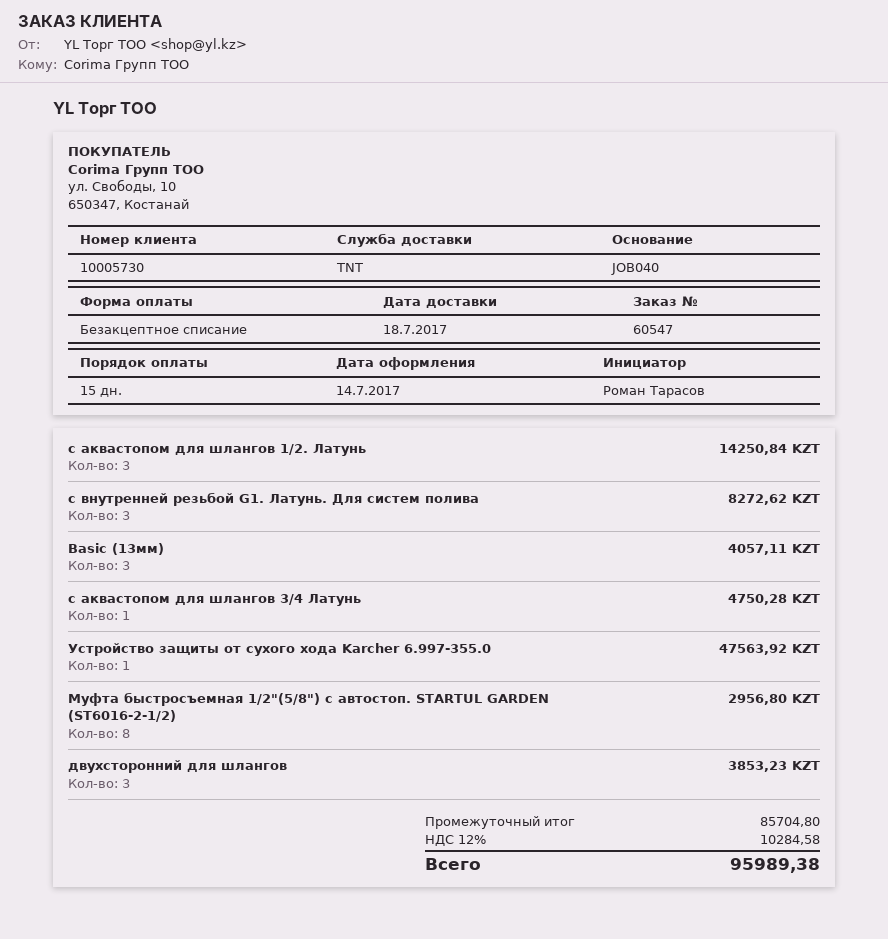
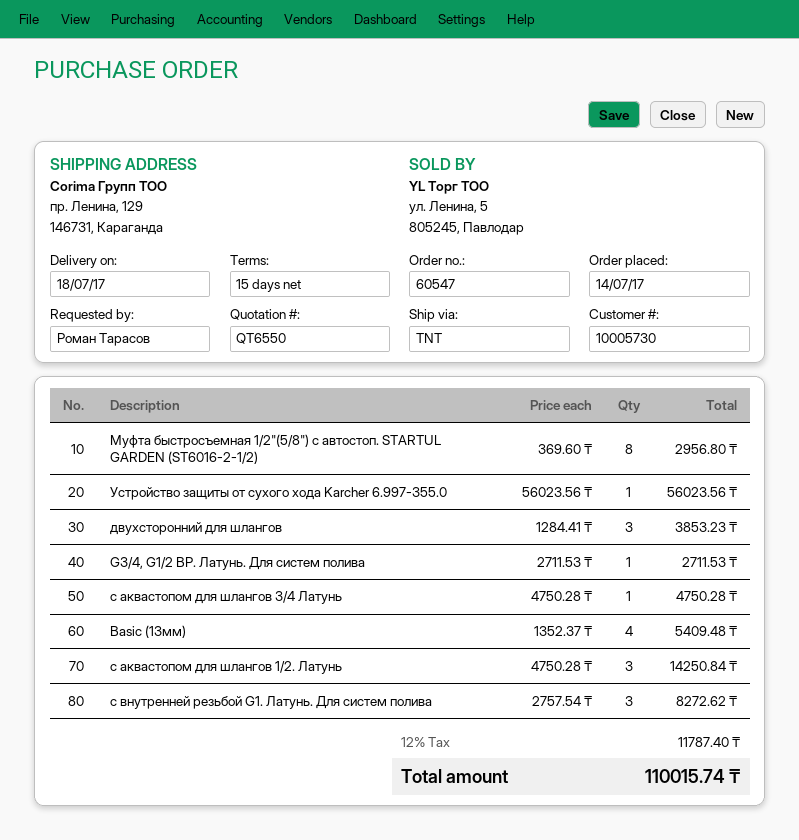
Basic (13мм): 3 for 4057.11 -> 4 for 5409.48
Устройство защиты от сухого хода Karcher 6.997-355.0: 1 for 47563.92 -> 1 for 56023.56
G3/4, G1/2 ВР. Латунь. Для систем полива: none -> 1 for 2711.53
tax: 12% = 10284.58 -> 12% = 11787.40
total: 95989.38 -> 110015.74

